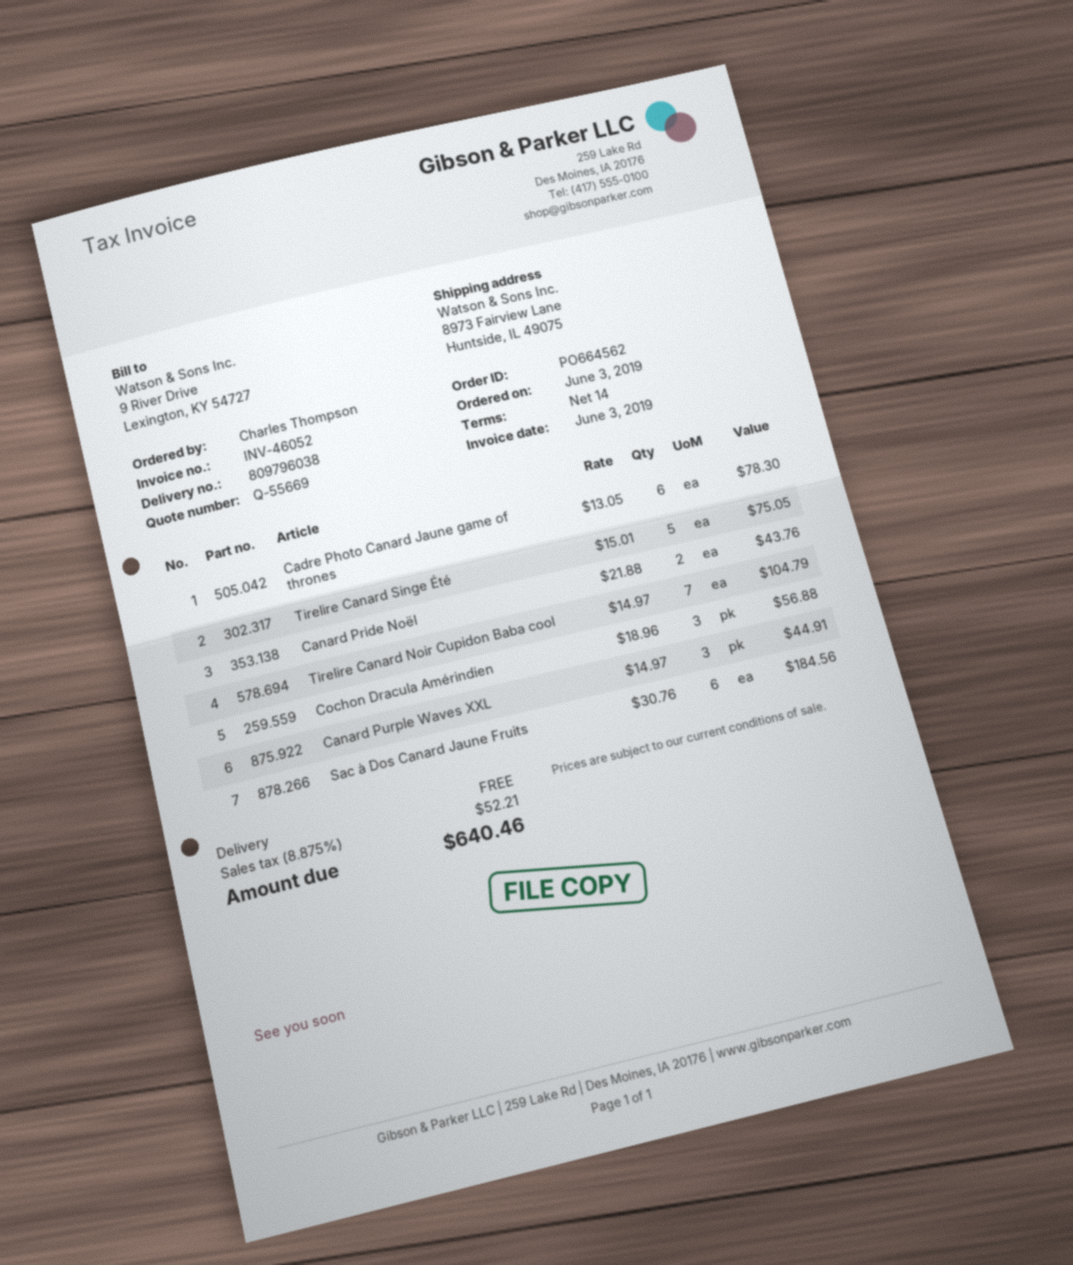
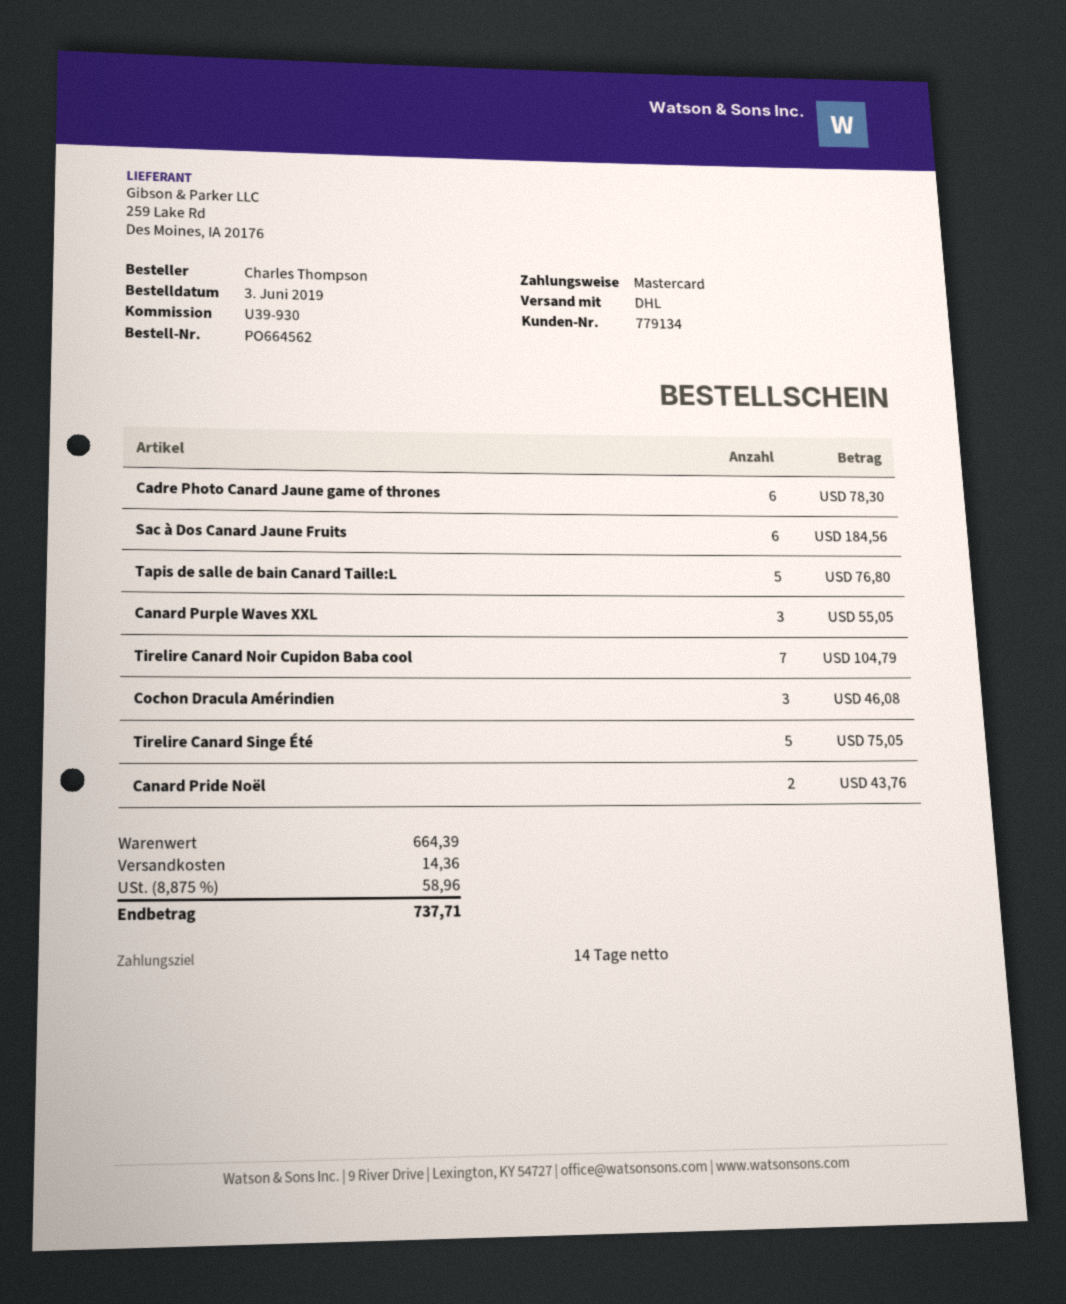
Cochon Dracula Amérindien: 3 for 56.88 -> 3 for 46.08
Canard Purple Waves XXL: 3 for 44.91 -> 3 for 55.05
Tapis de salle de bain Canard Taille:L: none -> 5 for 76.80
shipping: 0.00 -> 14.36
tax: 8.875% = 52.21 -> 8.875% = 58.96
total: 640.46 -> 737.71

